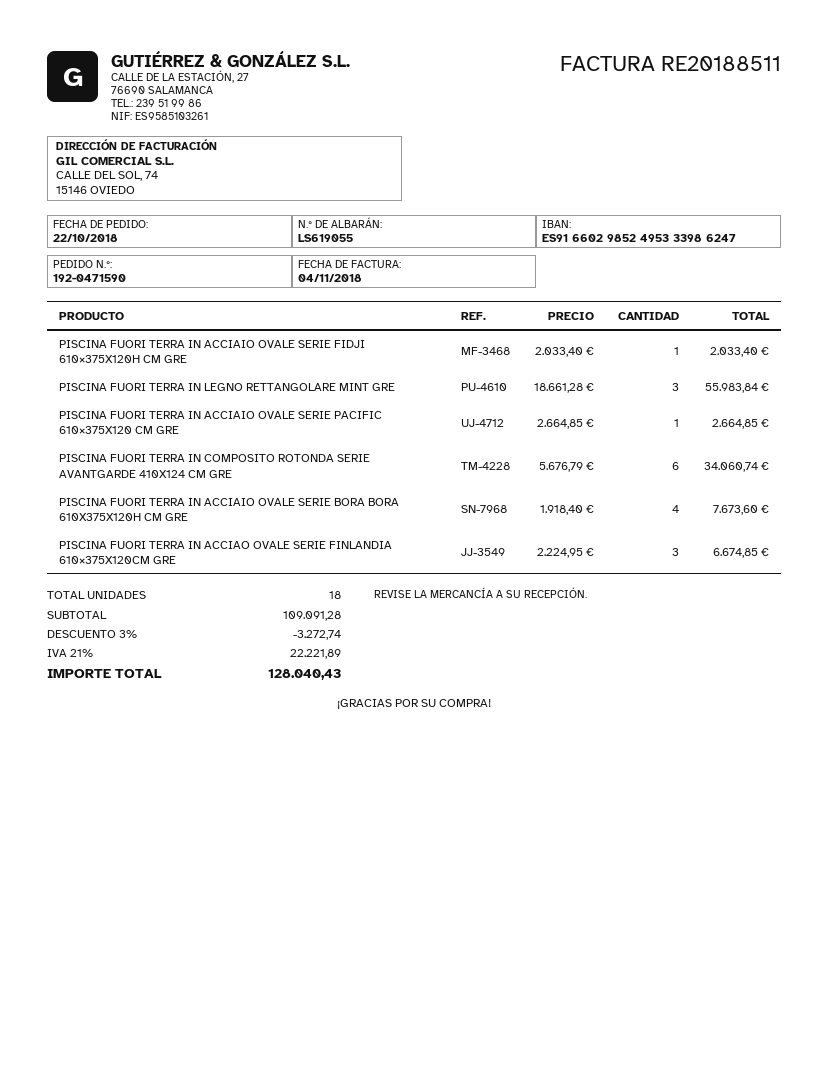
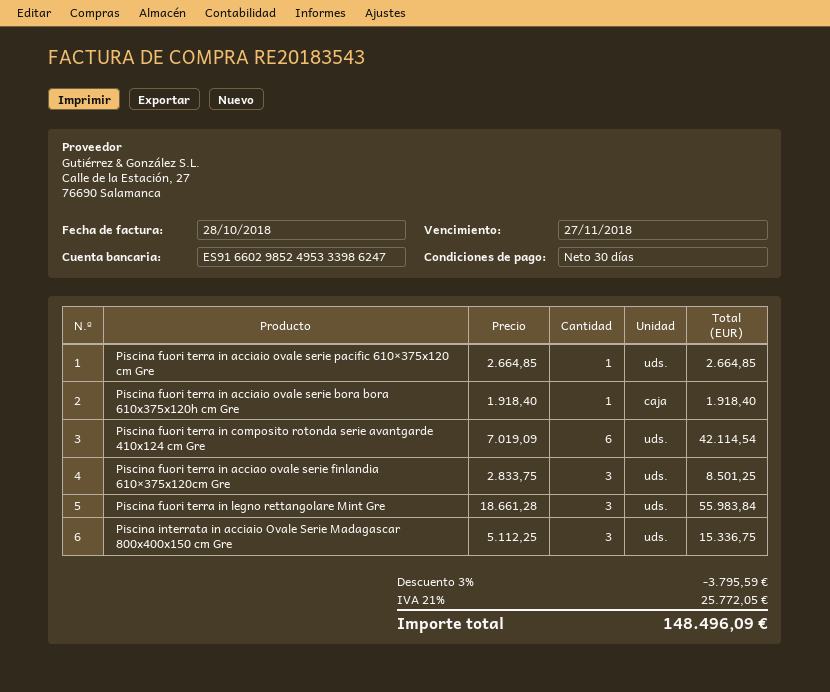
invoice number: RE20188511 -> RE20183543
invoice date: 2018-11-04 -> 2018-10-28
PISCINA FUORI TERRA IN ACCIAIO OVALE SERIE FIDJI 610×375X120H CM GRE: 1 x 2033.40 = 2033.40 -> none
PISCINA FUORI TERRA IN COMPOSITO ROTONDA SERIE AVANTGARDE 410X124 CM GRE: 6 x 5676.79 = 34060.74 -> 6 x 7019.09 = 42114.54
PISCINA FUORI TERRA IN ACCIAIO OVALE SERIE BORA BORA 610X375X120H CM GRE: 4 x 1918.40 = 7673.60 -> 1 x 1918.40 = 1918.40
PISCINA FUORI TERRA IN ACCIAO OVALE SERIE FINLANDIA 610×375X120CM GRE: 3 x 2224.95 = 6674.85 -> 3 x 2833.75 = 8501.25
Piscina interrata in acciaio Ovale Serie Madagascar 800x400x150 cm Gre: none -> 3 x 5112.25 = 15336.75
discount: 3% = 3272.74 -> 3% = 3795.59
tax: 21% = 22221.89 -> 21% = 25772.05
total: 128040.43 -> 148496.09

